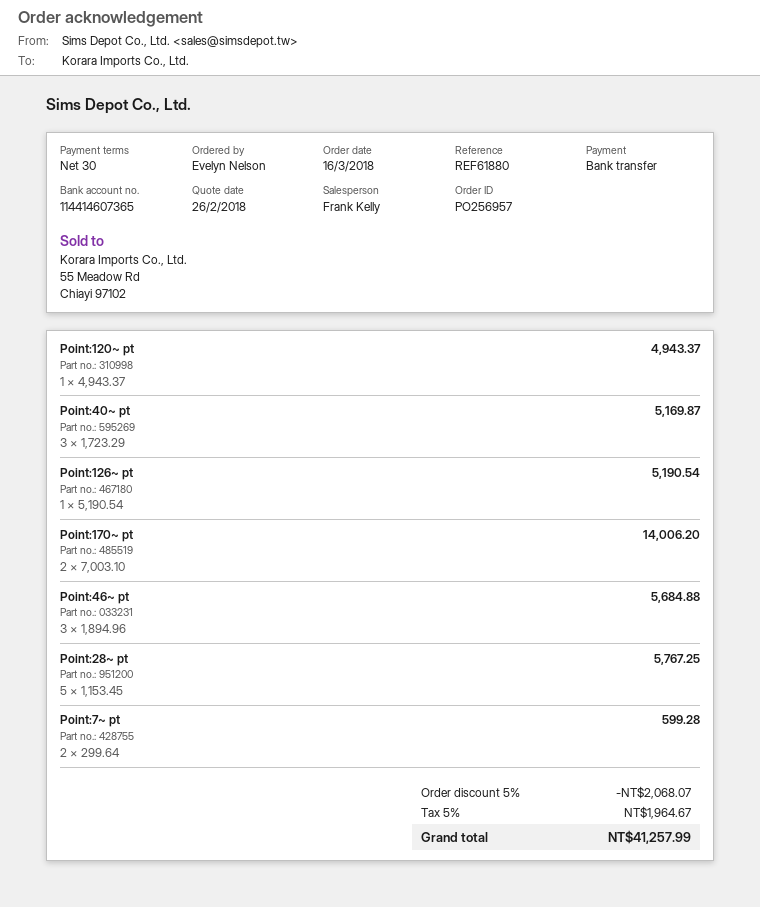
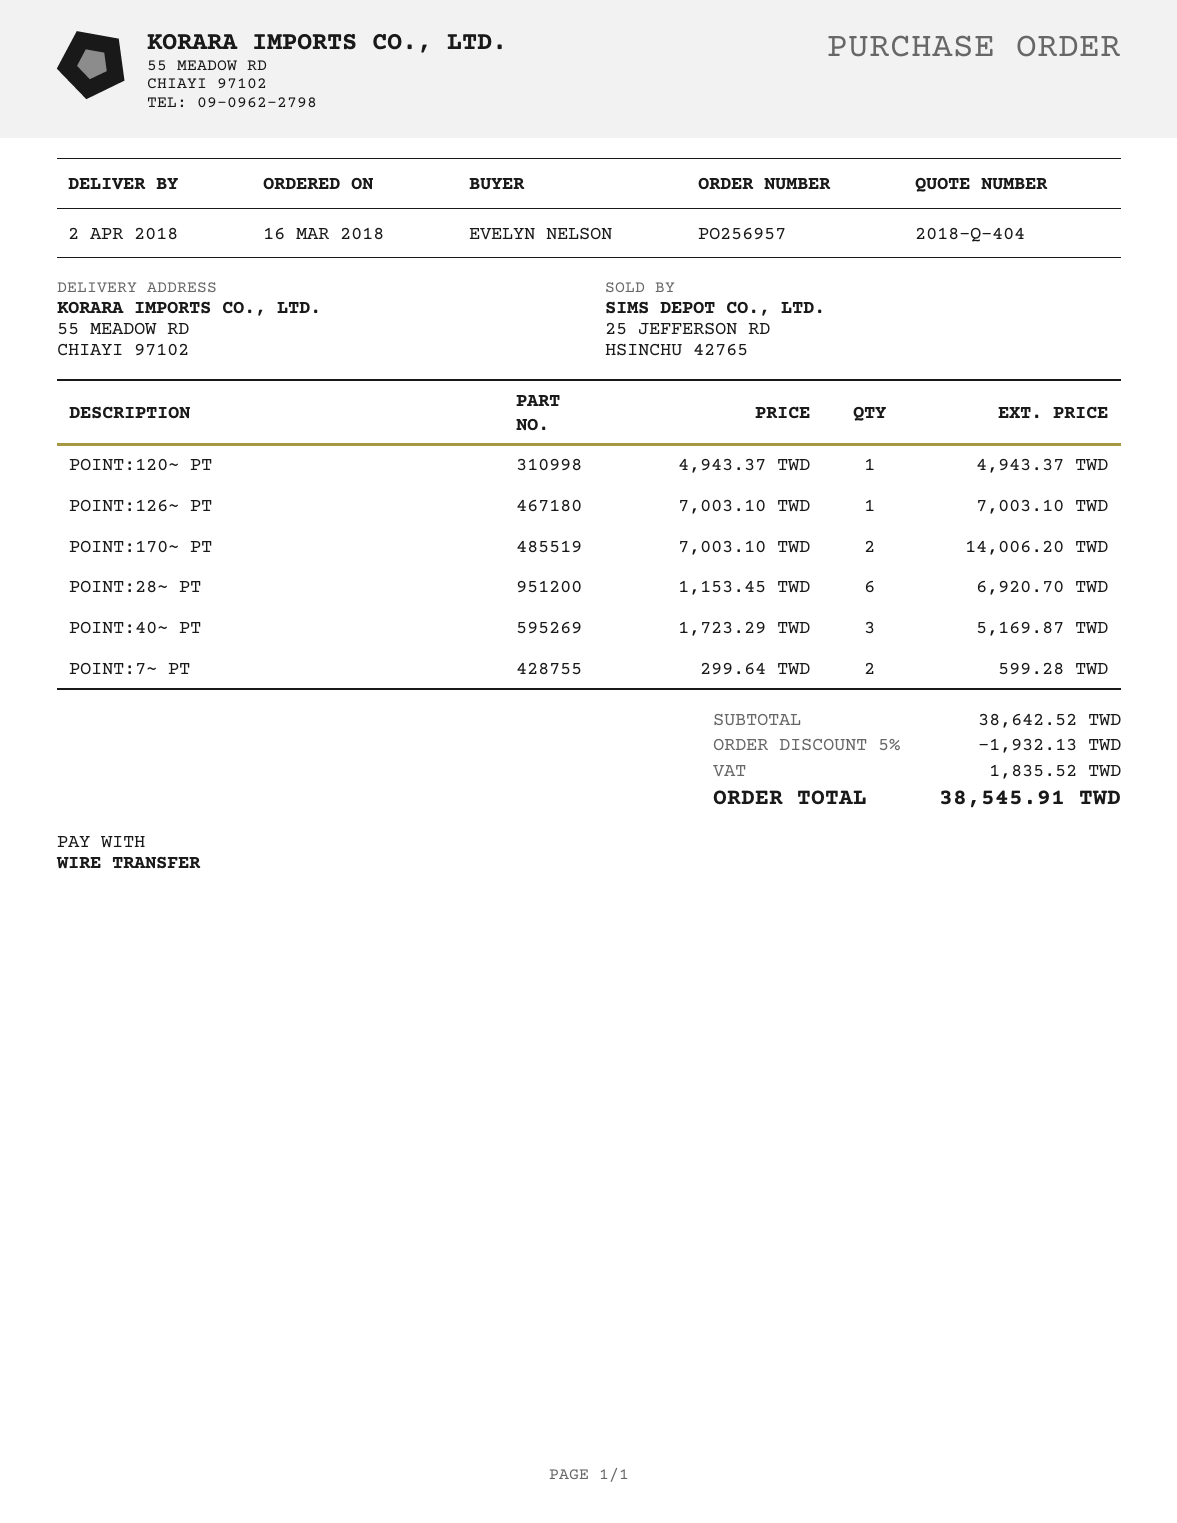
Point:126~ pt: 1 x 5190.54 = 5190.54 -> 1 x 7003.10 = 7003.10
Point:46~ pt: 3 x 1894.96 = 5684.88 -> none
Point:28~ pt: 5 x 1153.45 = 5767.25 -> 6 x 1153.45 = 6920.70
discount: 5% = 2068.07 -> 5% = 1932.13
tax: 1964.67 -> 1835.52
total: 41257.99 -> 38545.91

